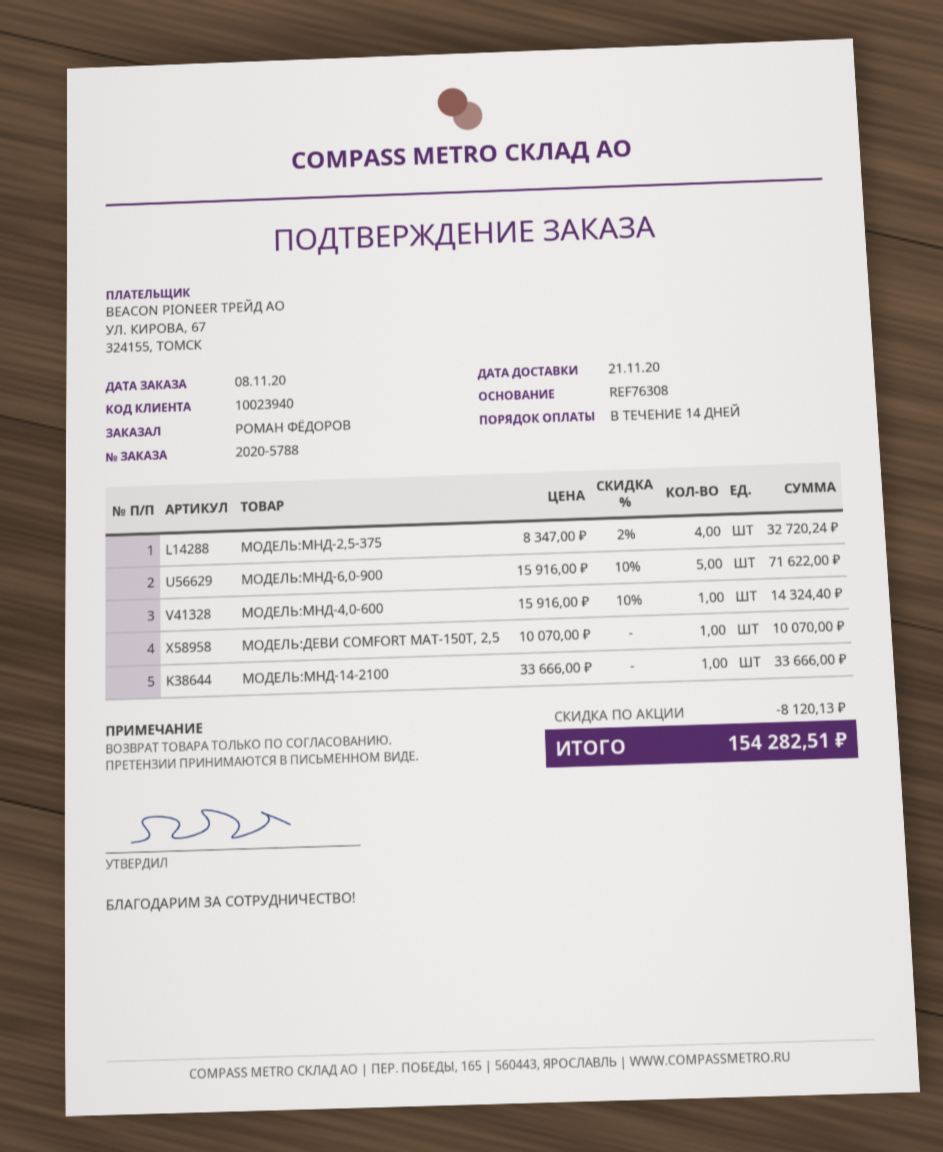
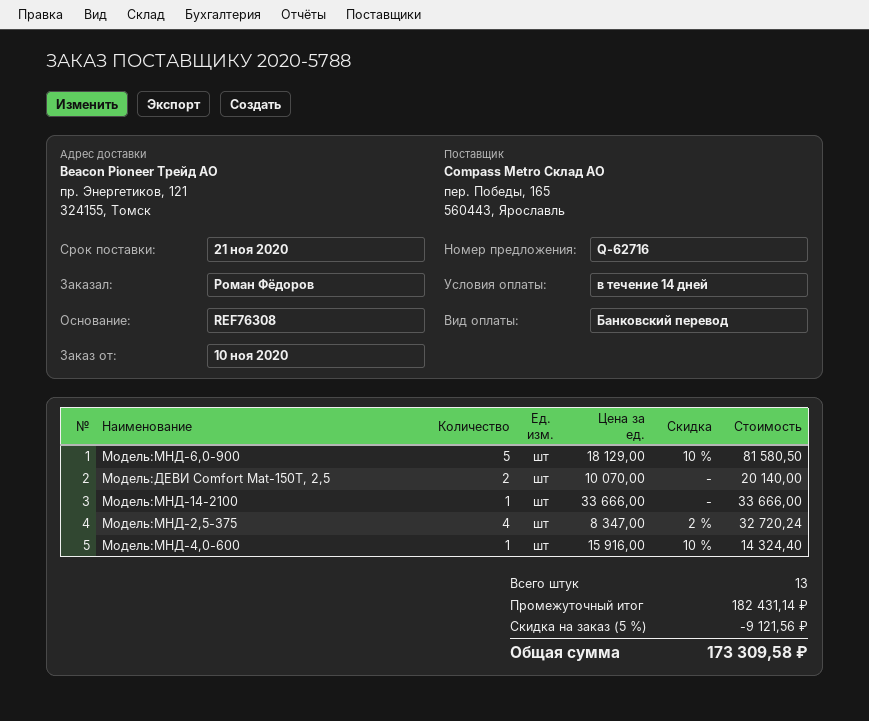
order date: 2020-11-08 -> 2020-11-10
МОДЕЛЬ:МНД-6,0-900: 5 x 15916.00 - 10% = 71622.00 -> 5 x 18129.00 - 10% = 81580.50
МОДЕЛЬ:ДЕВИ COMFORT MAT-150T, 2,5: 1 x 10070.00 = 10070.00 -> 2 x 10070.00 = 20140.00
discount: 8120.13 -> 9121.56
total: 154282.51 -> 173309.58

